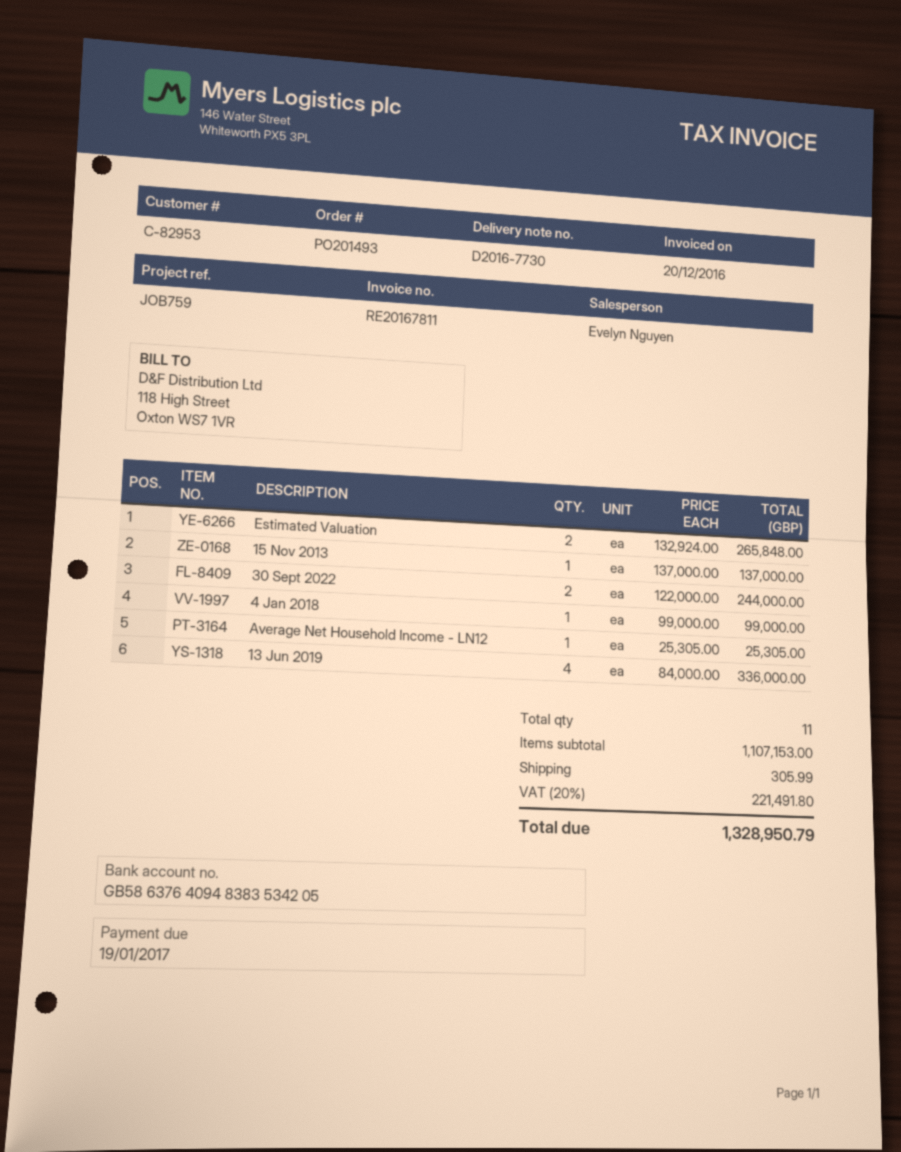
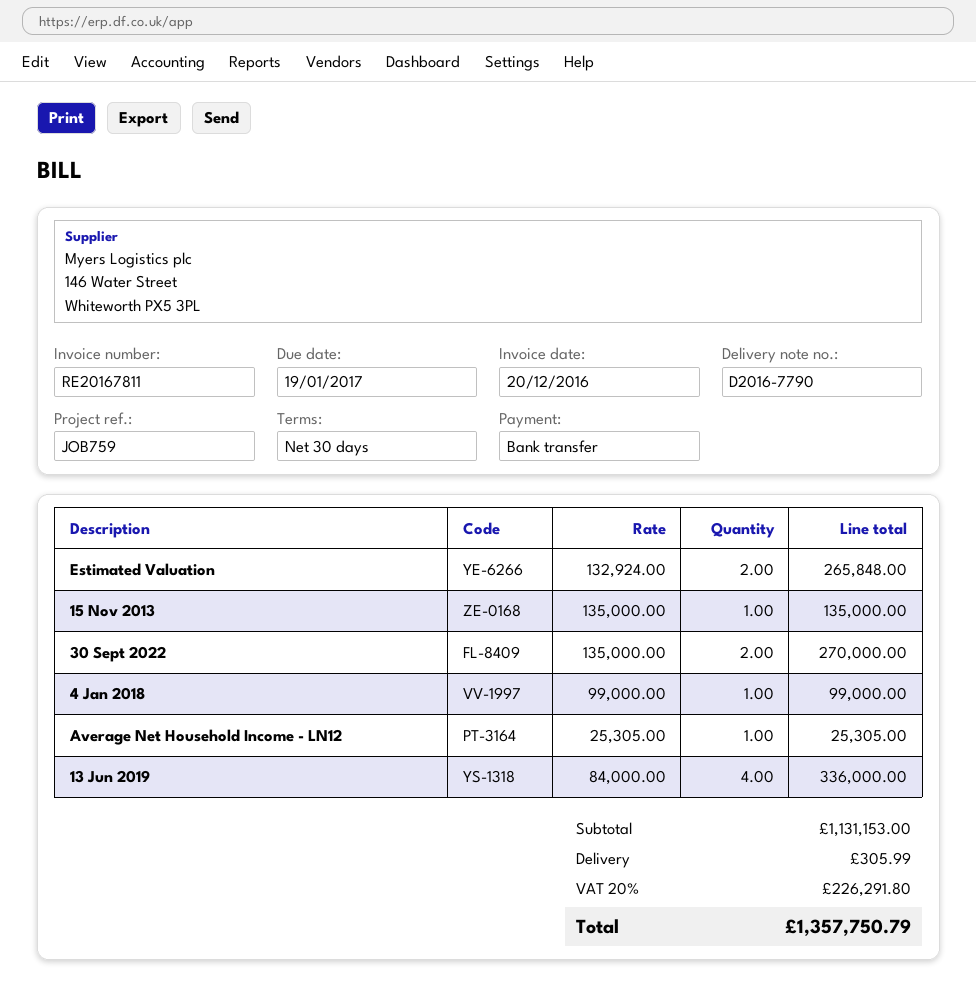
delivery note number: D2016-7730 -> D2016-7790
15 Nov 2013: 1 x 137000.00 = 137000.00 -> 1 x 135000.00 = 135000.00
30 Sept 2022: 2 x 122000.00 = 244000.00 -> 2 x 135000.00 = 270000.00
subtotal: 1107153.00 -> 1131153.00
tax: 20% = 221491.80 -> 20% = 226291.80
total: 1328950.79 -> 1357750.79

